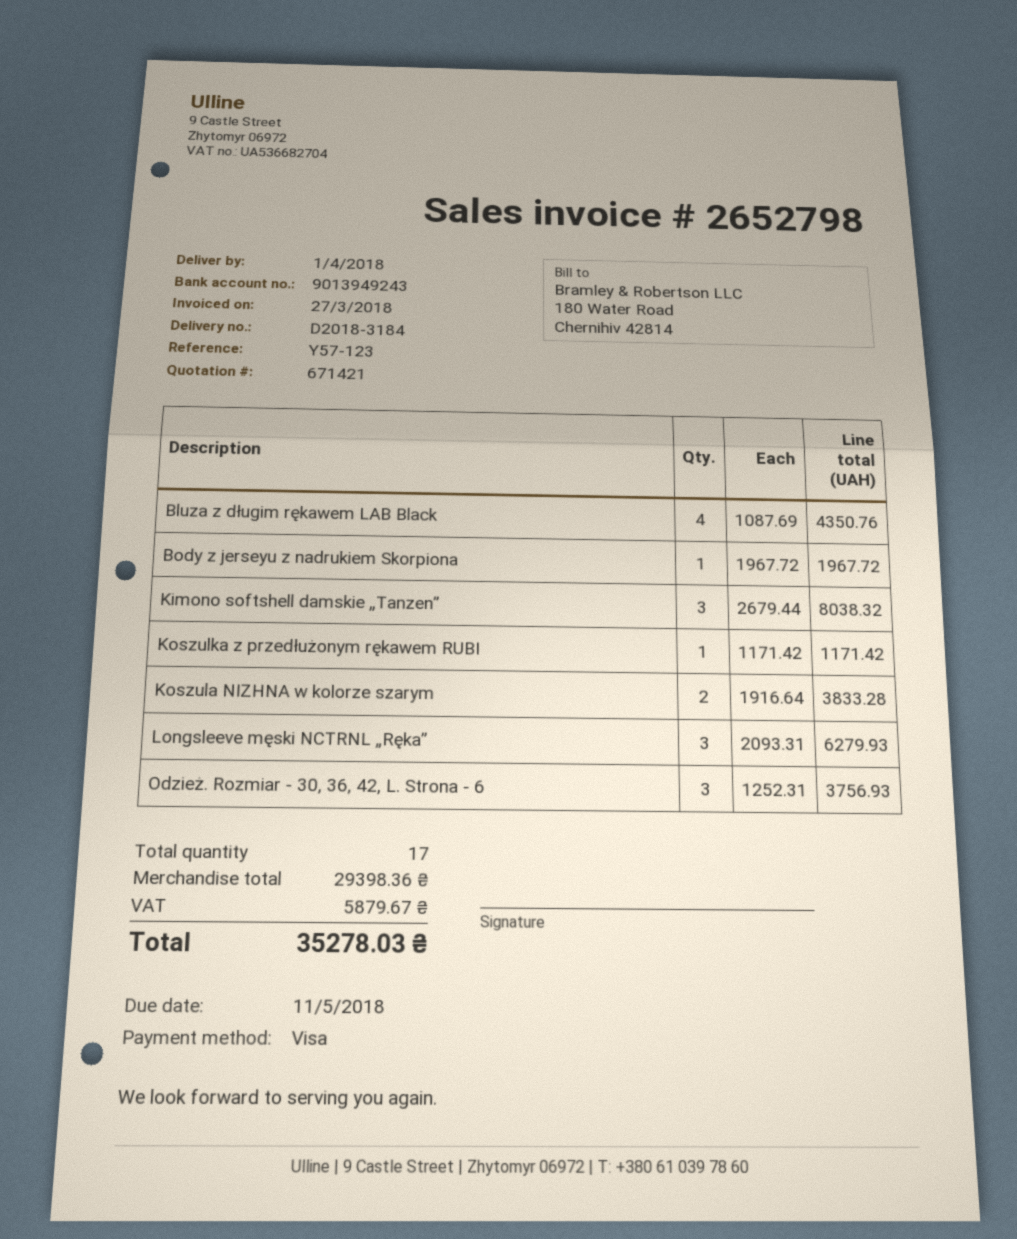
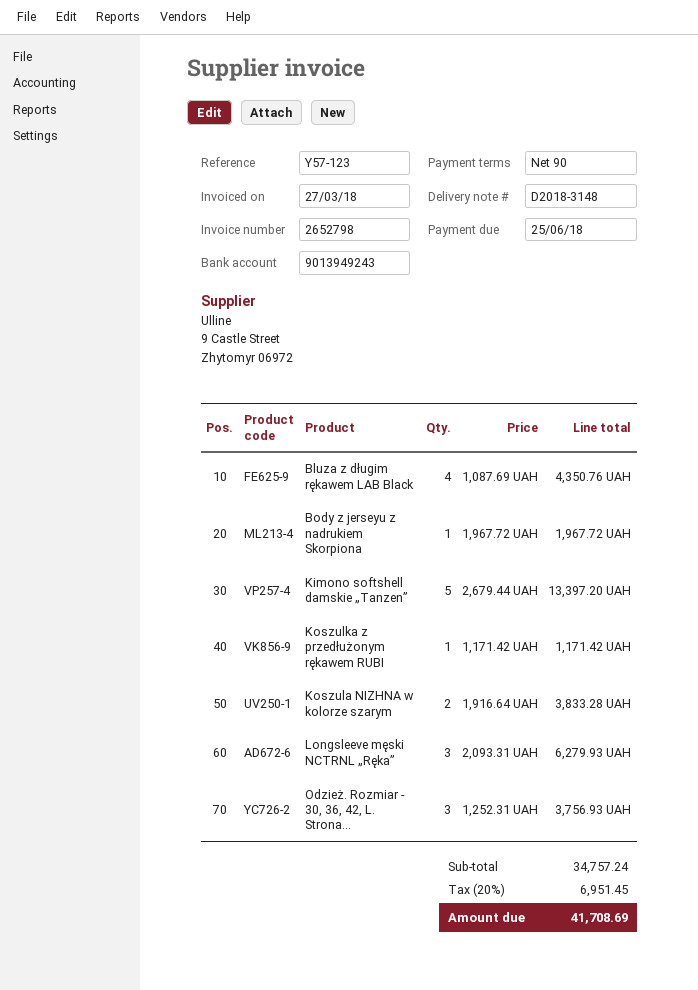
delivery note number: D2018-3184 -> D2018-3148
due date: 2018-05-11 -> 2018-06-25
Kimono softshell damskie „Tanzen”: 3 x 2679.44 = 8038.32 -> 5 x 2679.44 = 13397.20
subtotal: 29398.36 -> 34757.24
tax: 5879.67 -> 6951.45
total: 35278.03 -> 41708.69

